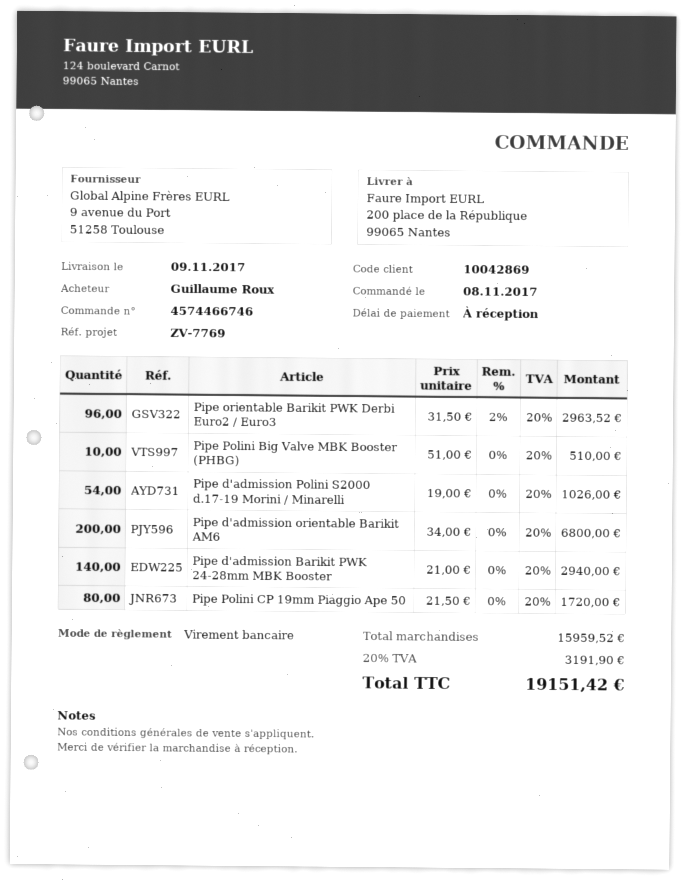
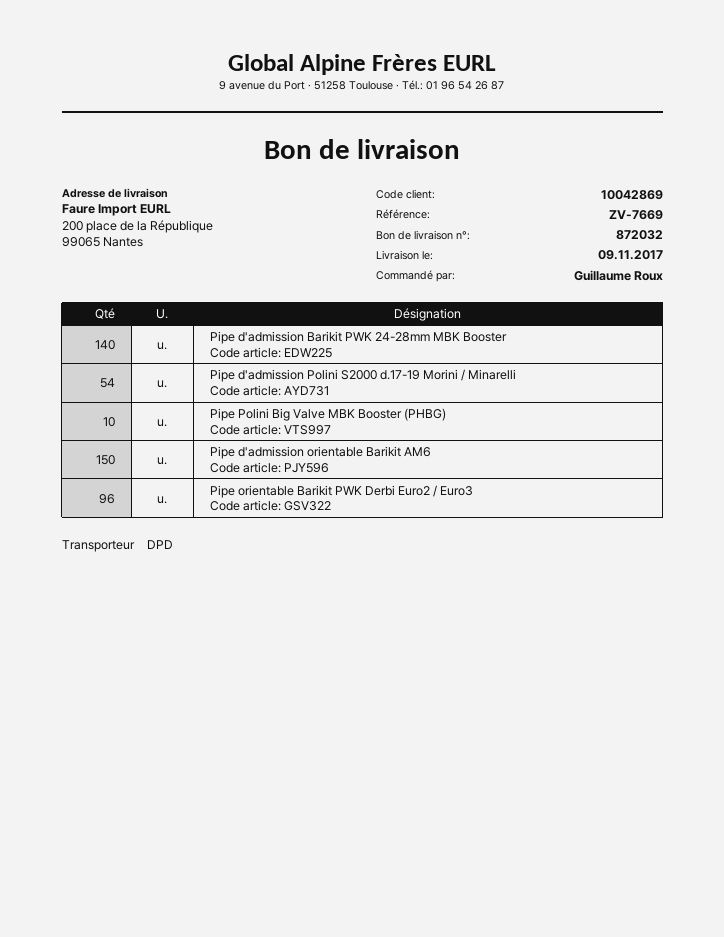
reference: ZV-7769 -> ZV-7669
Pipe d'admission orientable Barikit AM6: 200 -> 150
Pipe Polini CP 19mm Piaggio Ape 50: 80 -> none

